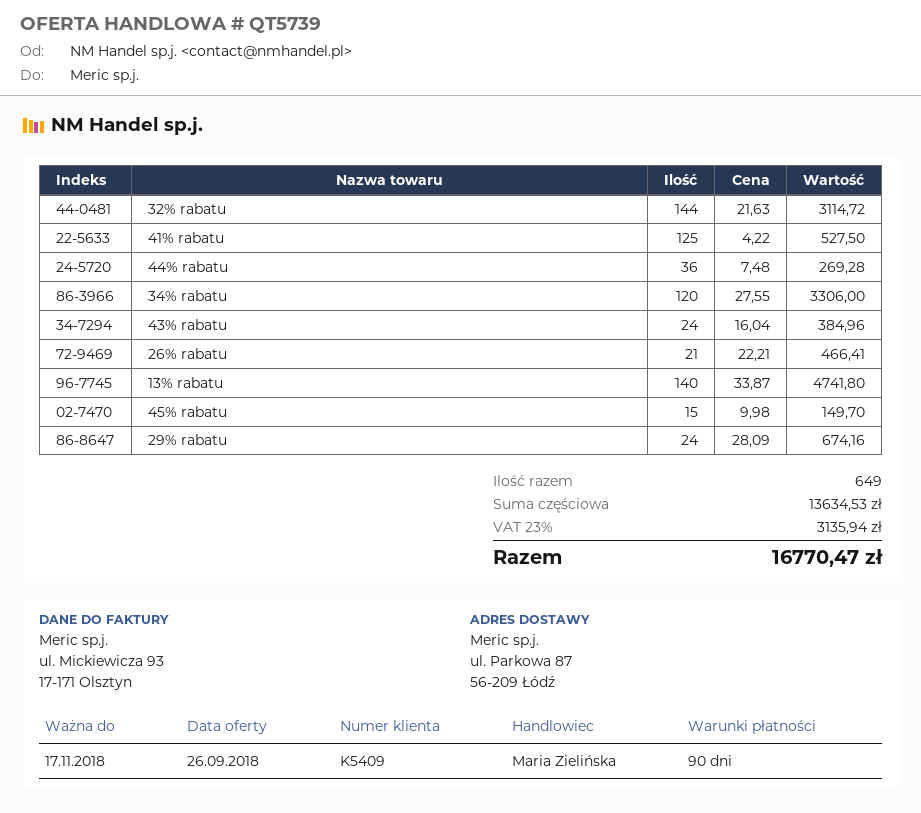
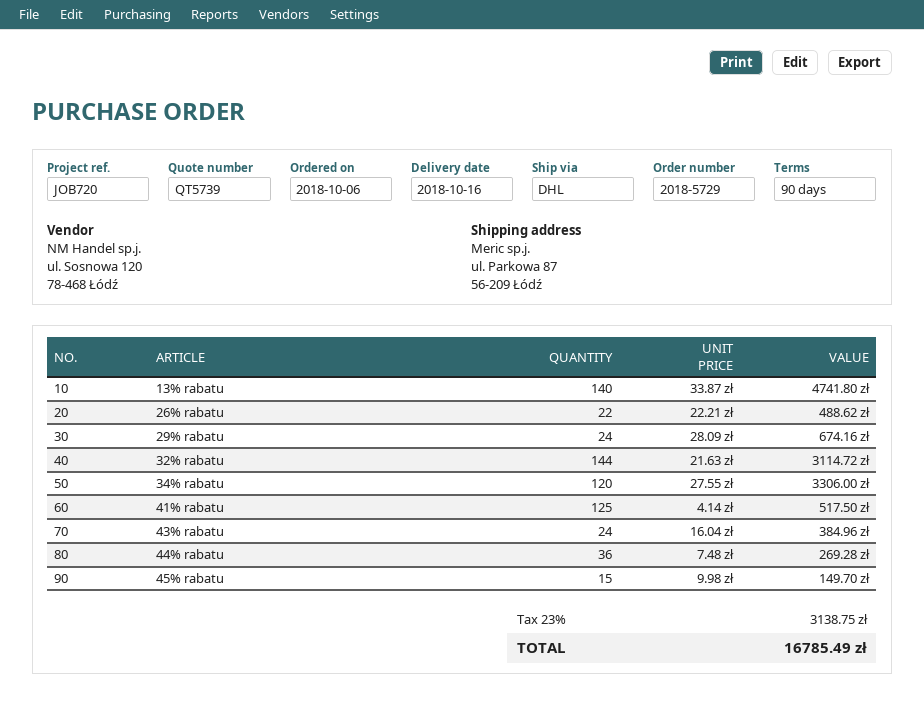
41% rabatu: 125 x 4.22 = 527.50 -> 125 x 4.14 = 517.50
26% rabatu: 21 x 22.21 = 466.41 -> 22 x 22.21 = 488.62
tax: 23% = 3135.94 -> 23% = 3138.75
total: 16770.47 -> 16785.49

